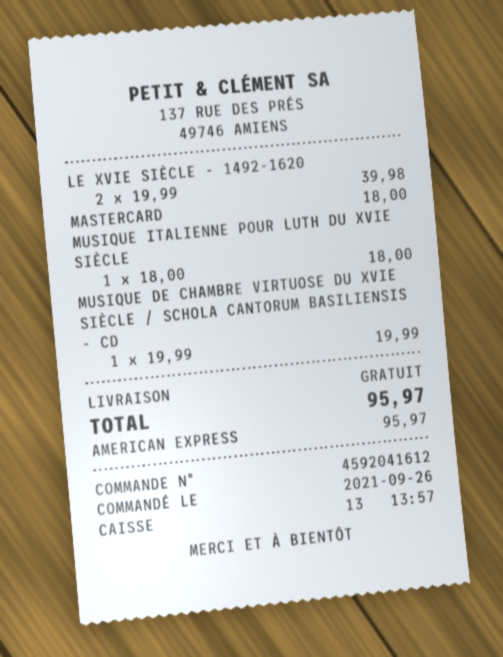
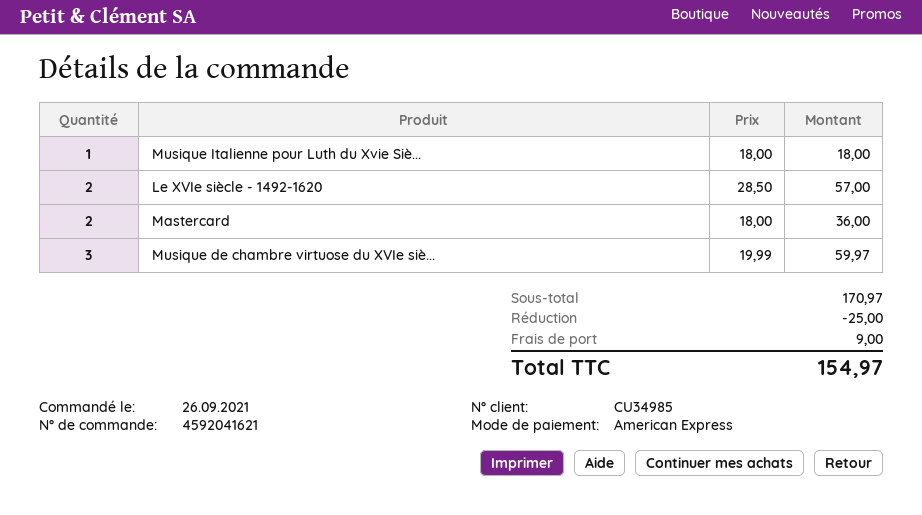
order number: 4592041612 -> 4592041621
LE XVIE SIÈCLE - 1492-1620: 2 x 19.99 = 39.98 -> 2 x 28.50 = 57.00
MASTERCARD: 1 x 18.00 = 18.00 -> 2 x 18.00 = 36.00
MUSIQUE DE CHAMBRE VIRTUOSE DU XVIE SIÈCLE / SCHOLA CANTORUM BASILIENSIS - CD: 1 x 19.99 = 19.99 -> 3 x 19.99 = 59.97
discount: none -> 25.00
shipping: 0.00 -> 9.00
total: 95.97 -> 154.97

